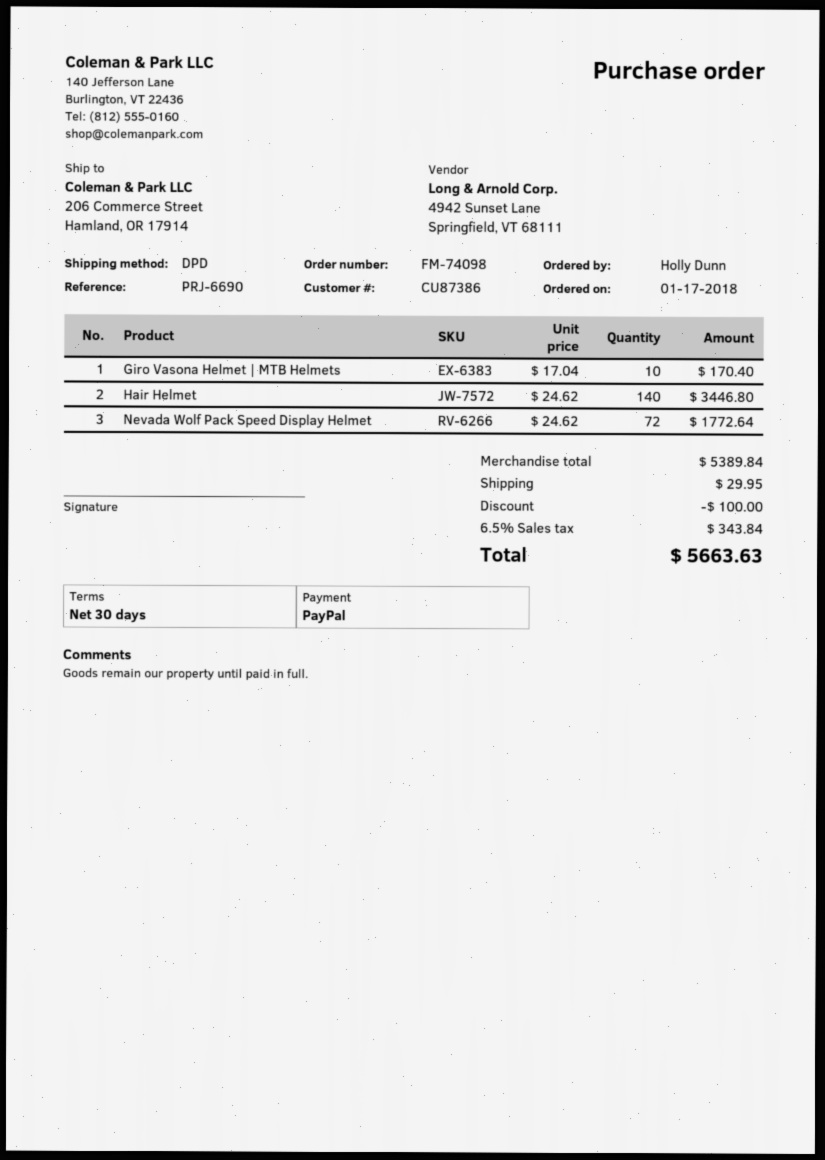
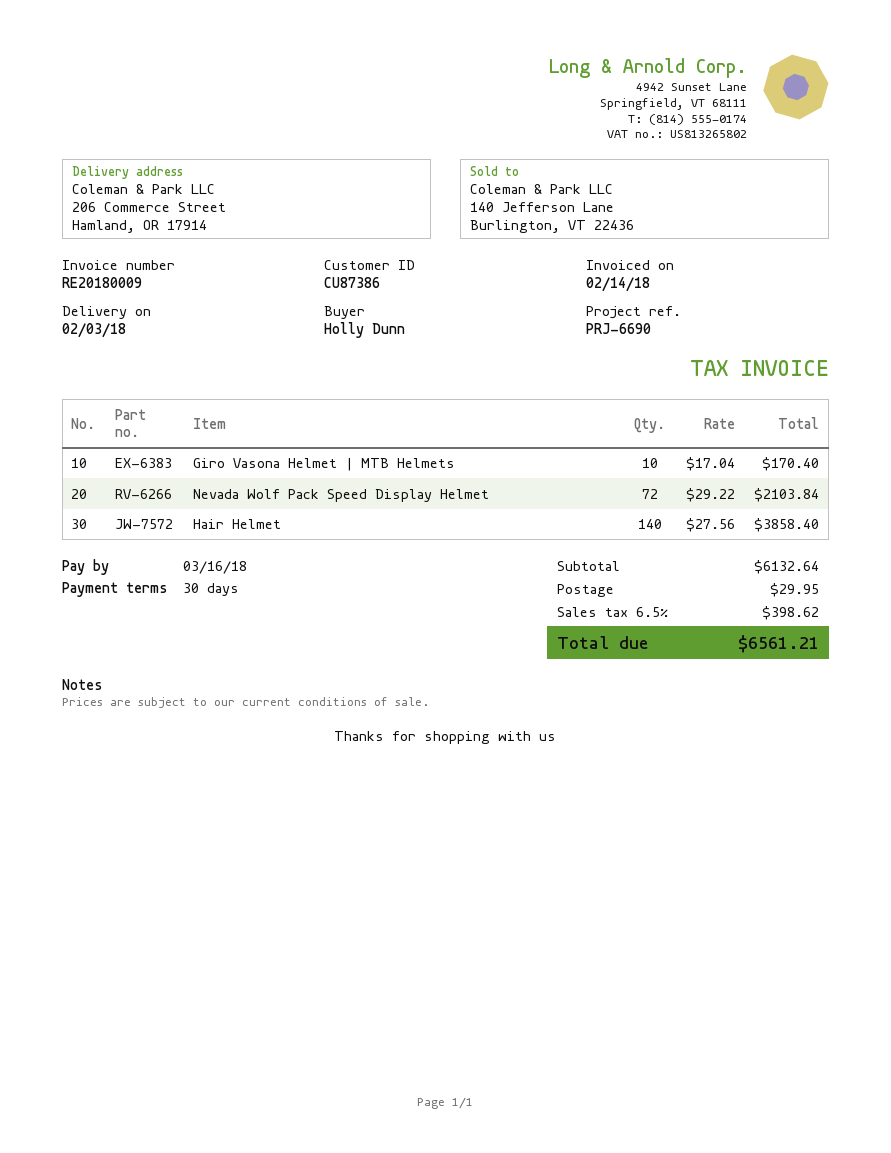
Hair Helmet: 140 x 24.62 = 3446.80 -> 140 x 27.56 = 3858.40
Nevada Wolf Pack Speed Display Helmet: 72 x 24.62 = 1772.64 -> 72 x 29.22 = 2103.84
subtotal: 5389.84 -> 6132.64
discount: 100.00 -> none
tax: 6.5% = 343.84 -> 6.5% = 398.62
total: 5663.63 -> 6561.21

